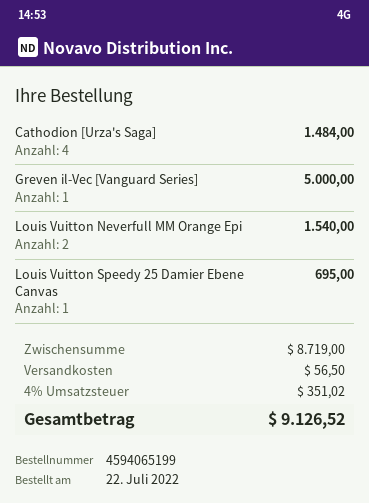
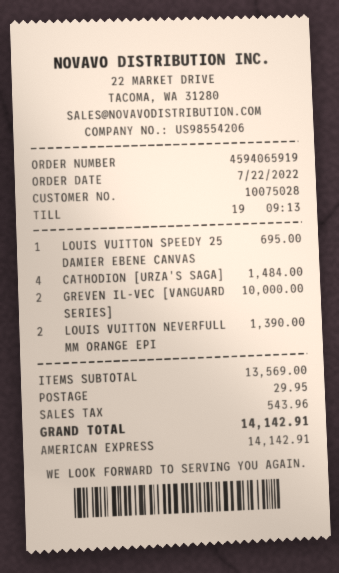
order number: 4594065199 -> 4594065919
Greven il-Vec [Vanguard Series]: 1 for 5000.00 -> 2 for 10000.00
Louis Vuitton Neverfull MM Orange Epi: 2 for 1540.00 -> 2 for 1390.00
subtotal: 8719.00 -> 13569.00
shipping: 56.50 -> 29.95
tax: 351.02 -> 543.96
total: 9126.52 -> 14142.91

